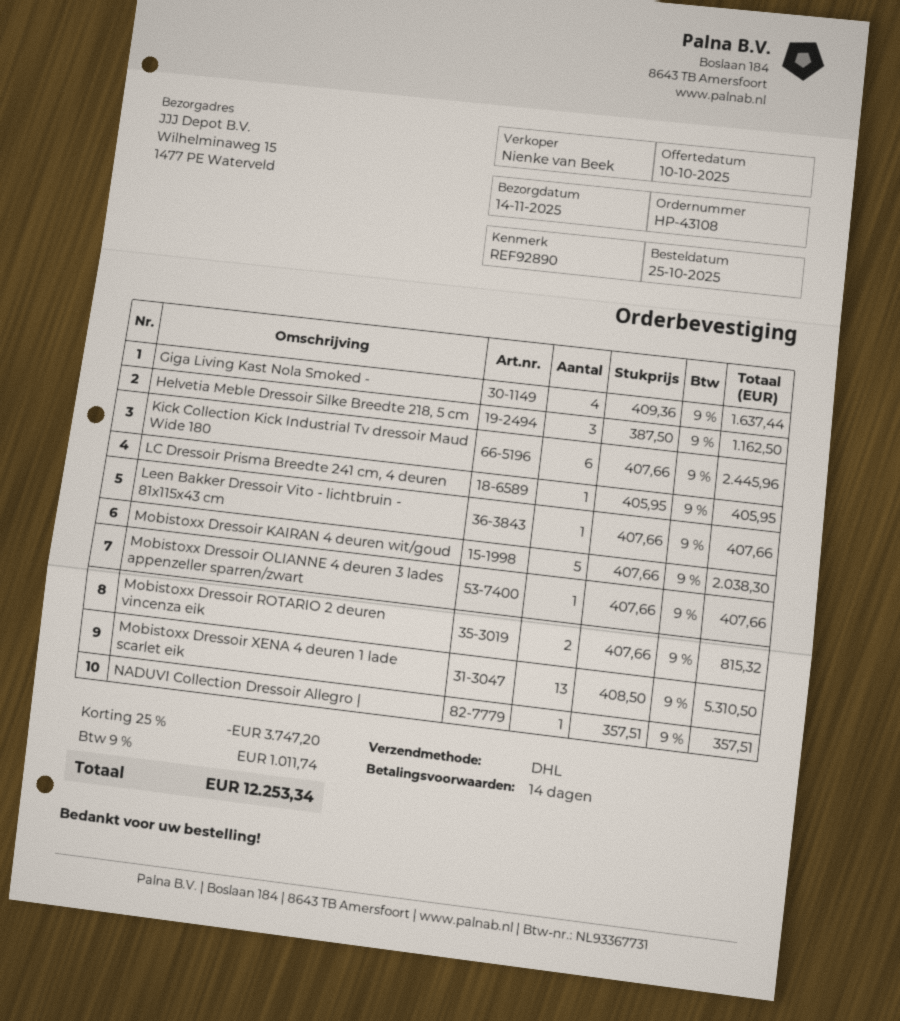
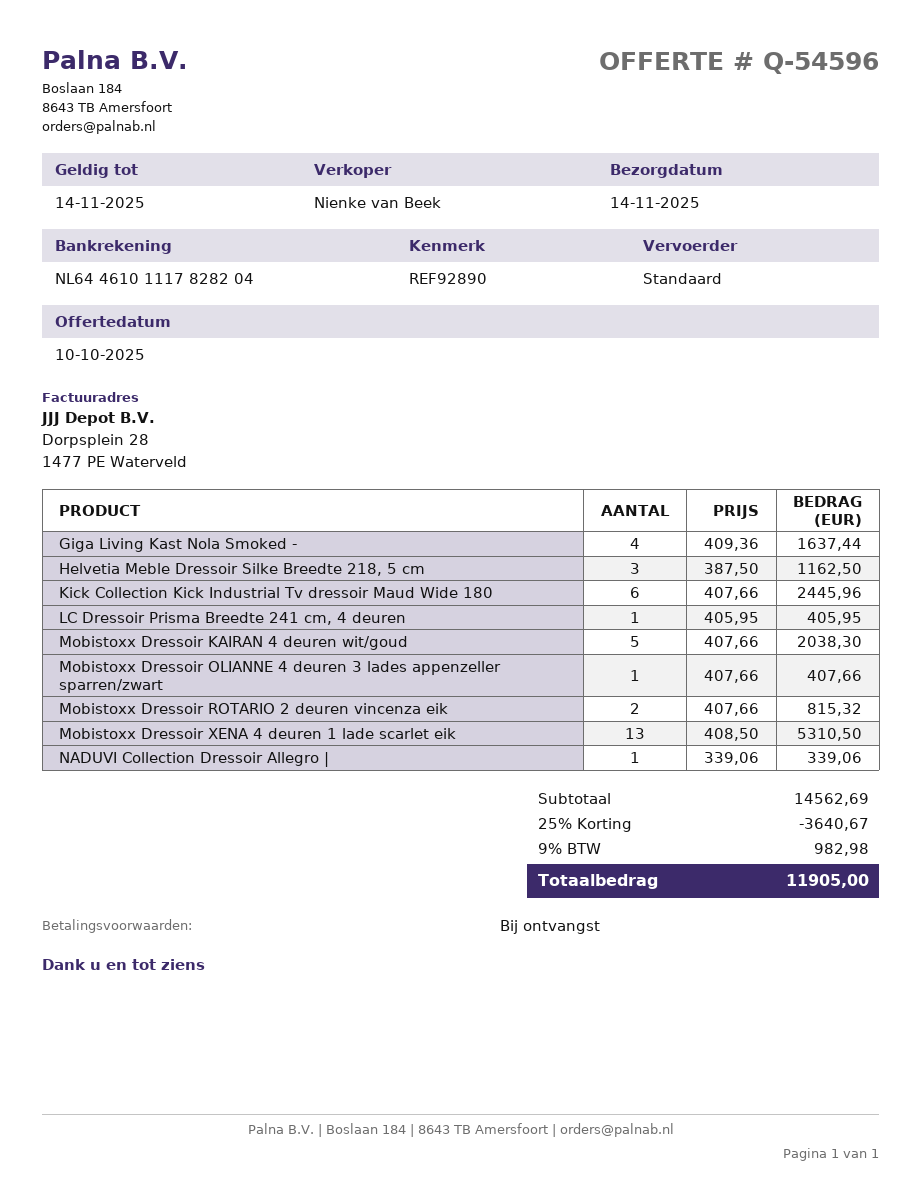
payment terms: 14 days -> on receipt
shipping method: DHL -> standard
Leen Bakker Dressoir Vito - lichtbruin - 81x115x43 cm: 1 x 407.66 = 407.66 -> none
NADUVI Collection Dressoir Allegro |: 1 x 357.51 = 357.51 -> 1 x 339.06 = 339.06
discount: 25% = 3747.20 -> 25% = 3640.67
tax: 9% = 1011.74 -> 9% = 982.98
total: 12253.34 -> 11905.00

